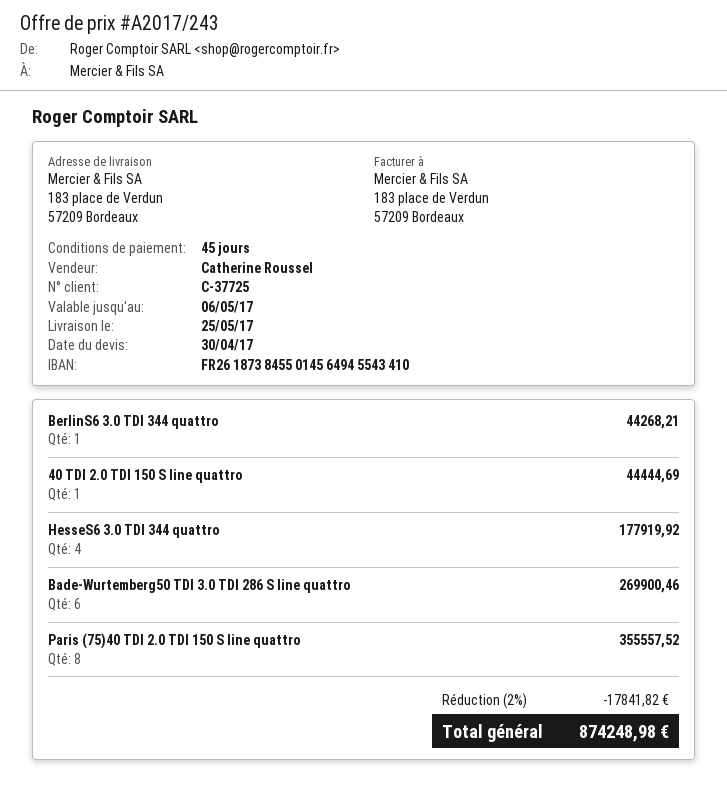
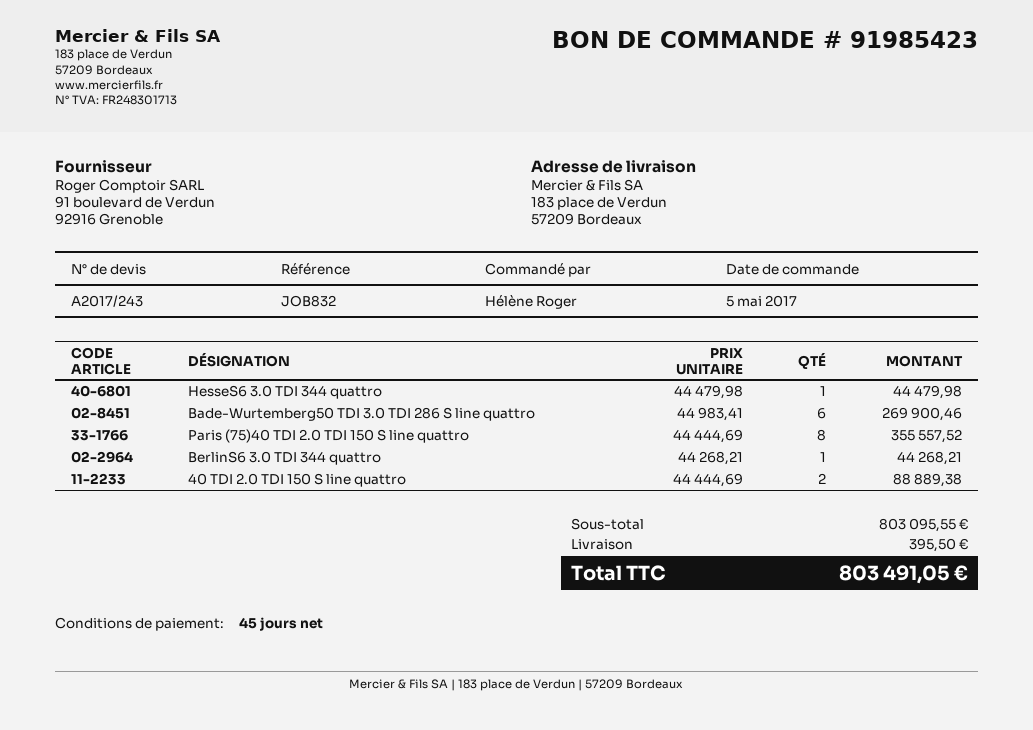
40 TDI 2.0 TDI 150 S line quattro: 1 for 44444.69 -> 2 for 88889.38
HesseS6 3.0 TDI 344 quattro: 4 for 177919.92 -> 1 for 44479.98
discount: 2% = 17841.82 -> none
shipping: none -> 395.50
total: 874248.98 -> 803491.05

